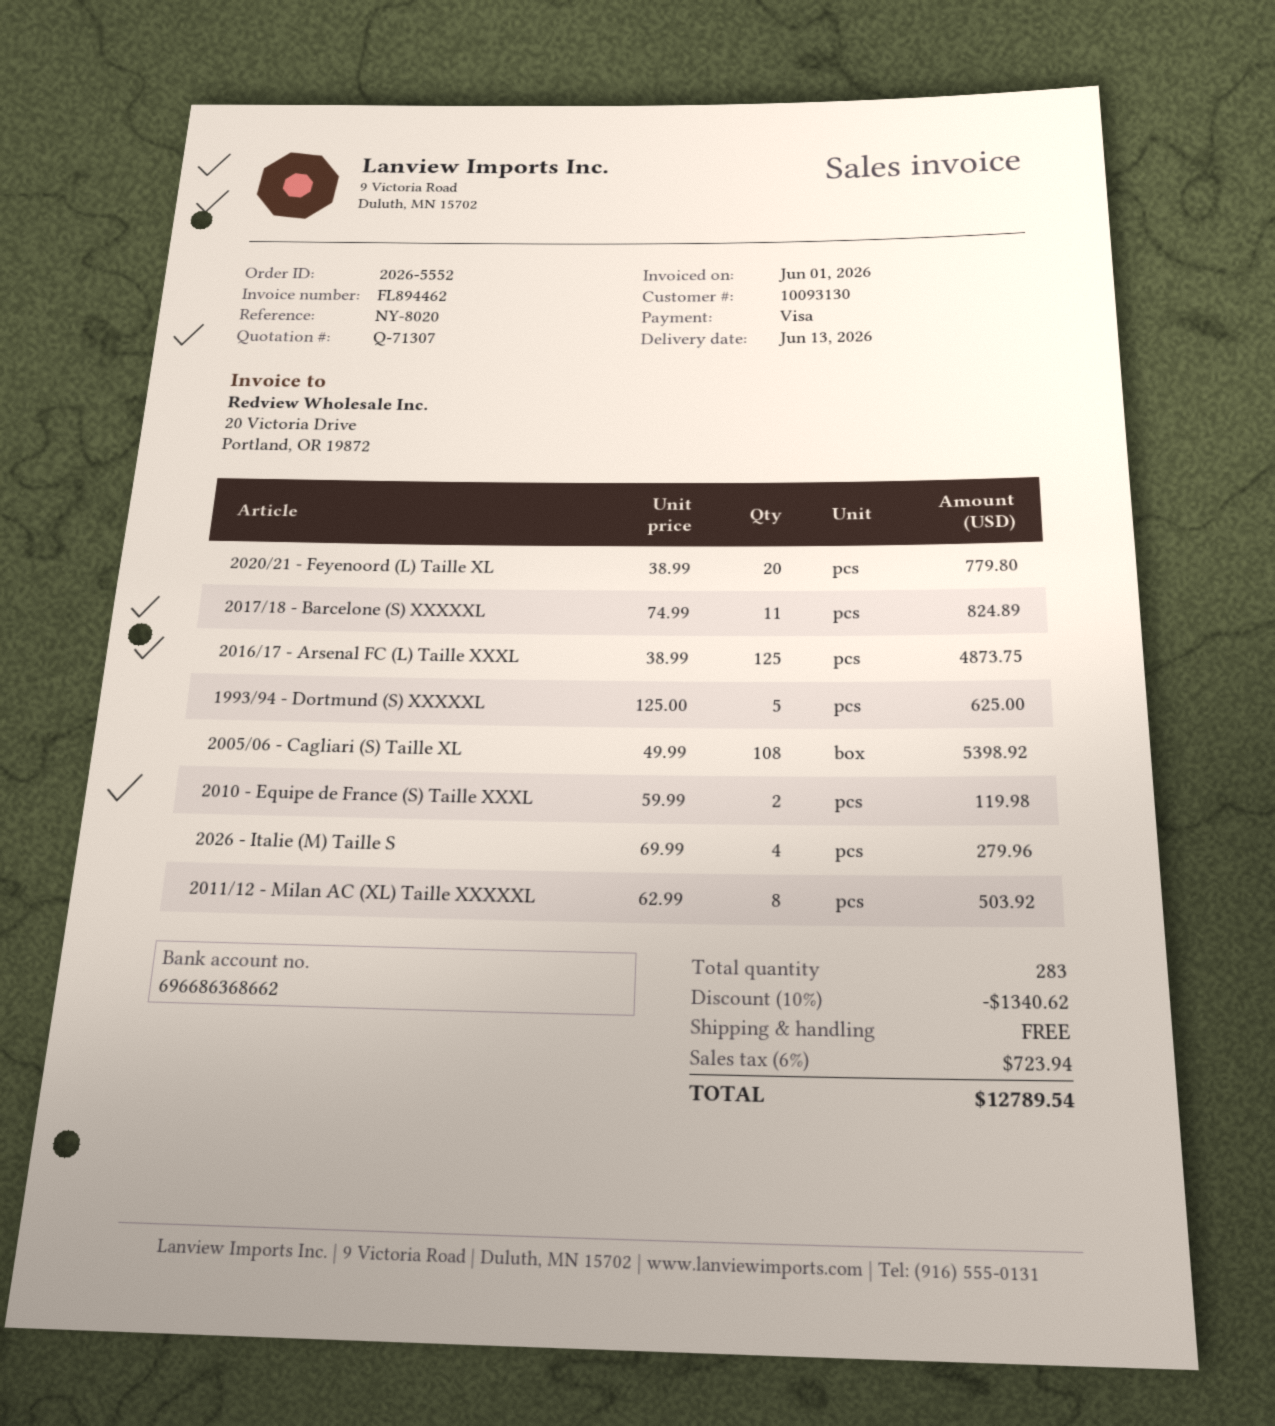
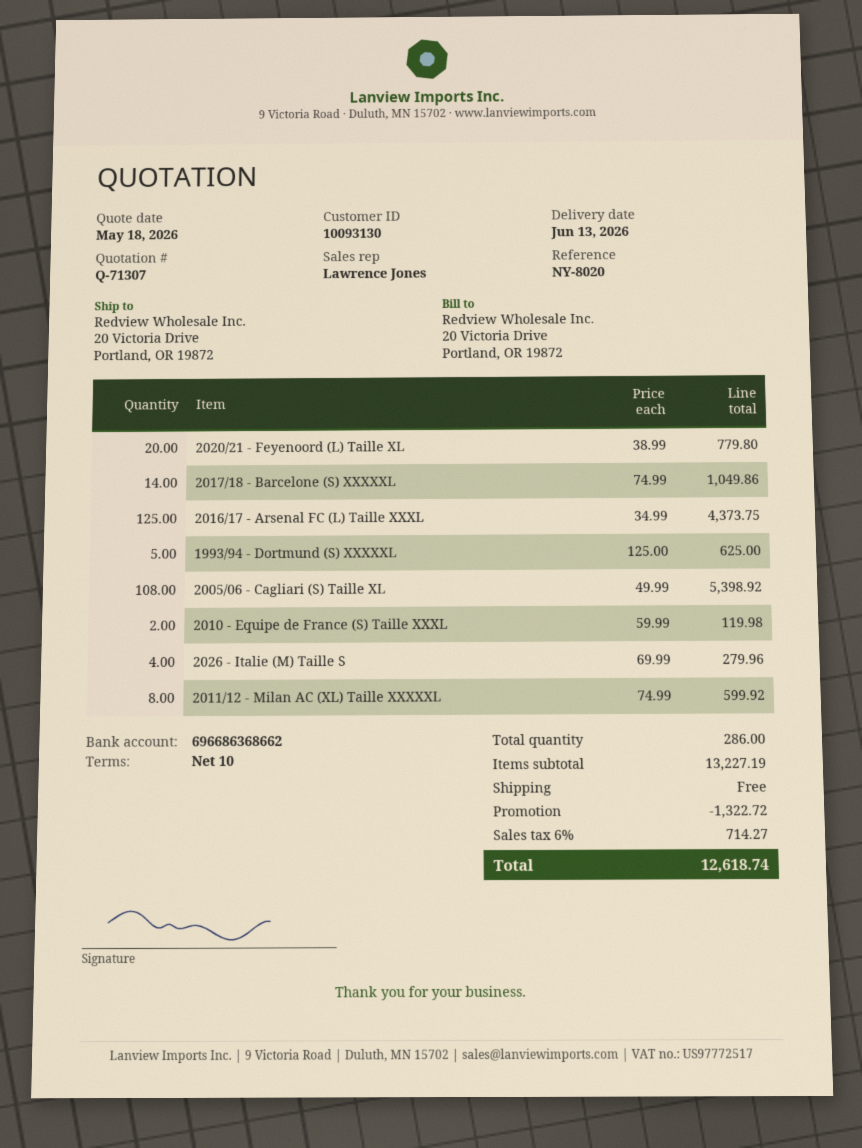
2017/18 - Barcelone (S) XXXXXL: 11 x 74.99 = 824.89 -> 14 x 74.99 = 1049.86
2016/17 - Arsenal FC (L) Taille XXXL: 125 x 38.99 = 4873.75 -> 125 x 34.99 = 4373.75
2011/12 - Milan AC (XL) Taille XXXXXL: 8 x 62.99 = 503.92 -> 8 x 74.99 = 599.92
total quantity: 283 -> 286
discount: 1340.62 -> 1322.72
tax: 6% = 723.94 -> 6% = 714.27
total: 12789.54 -> 12618.74

